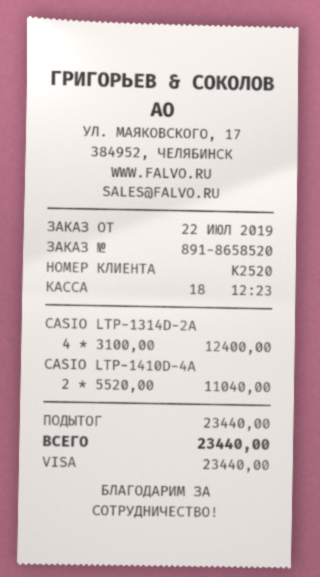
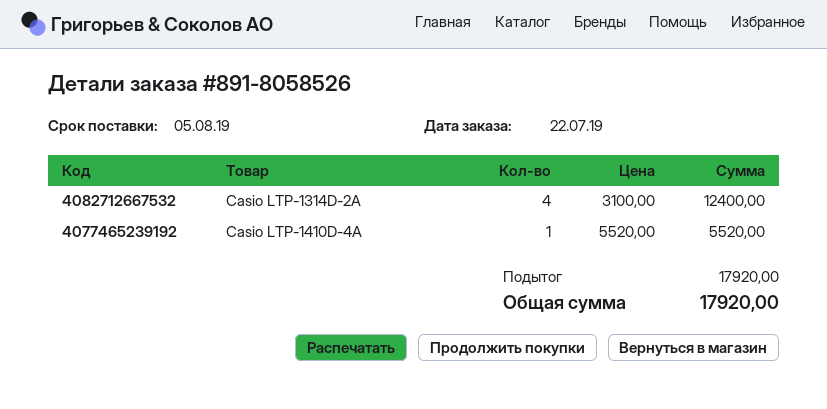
order number: 891-8658520 -> 891-8058526
CASIO LTP-1410D-4A: 2 x 5520.00 = 11040.00 -> 1 x 5520.00 = 5520.00
subtotal: 23440.00 -> 17920.00
total: 23440.00 -> 17920.00

